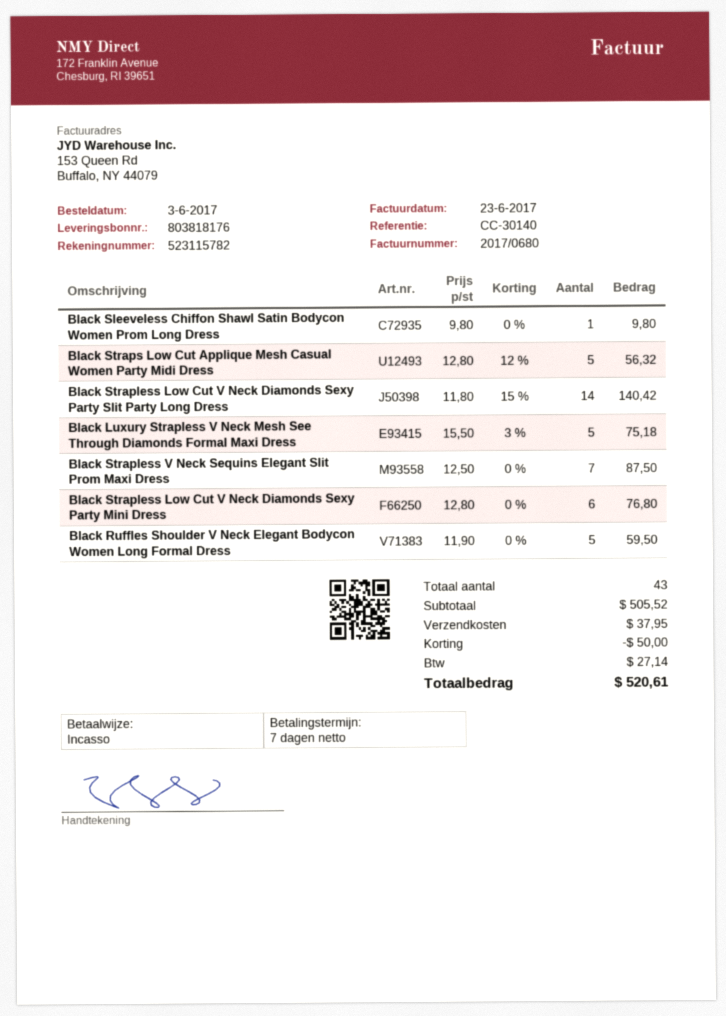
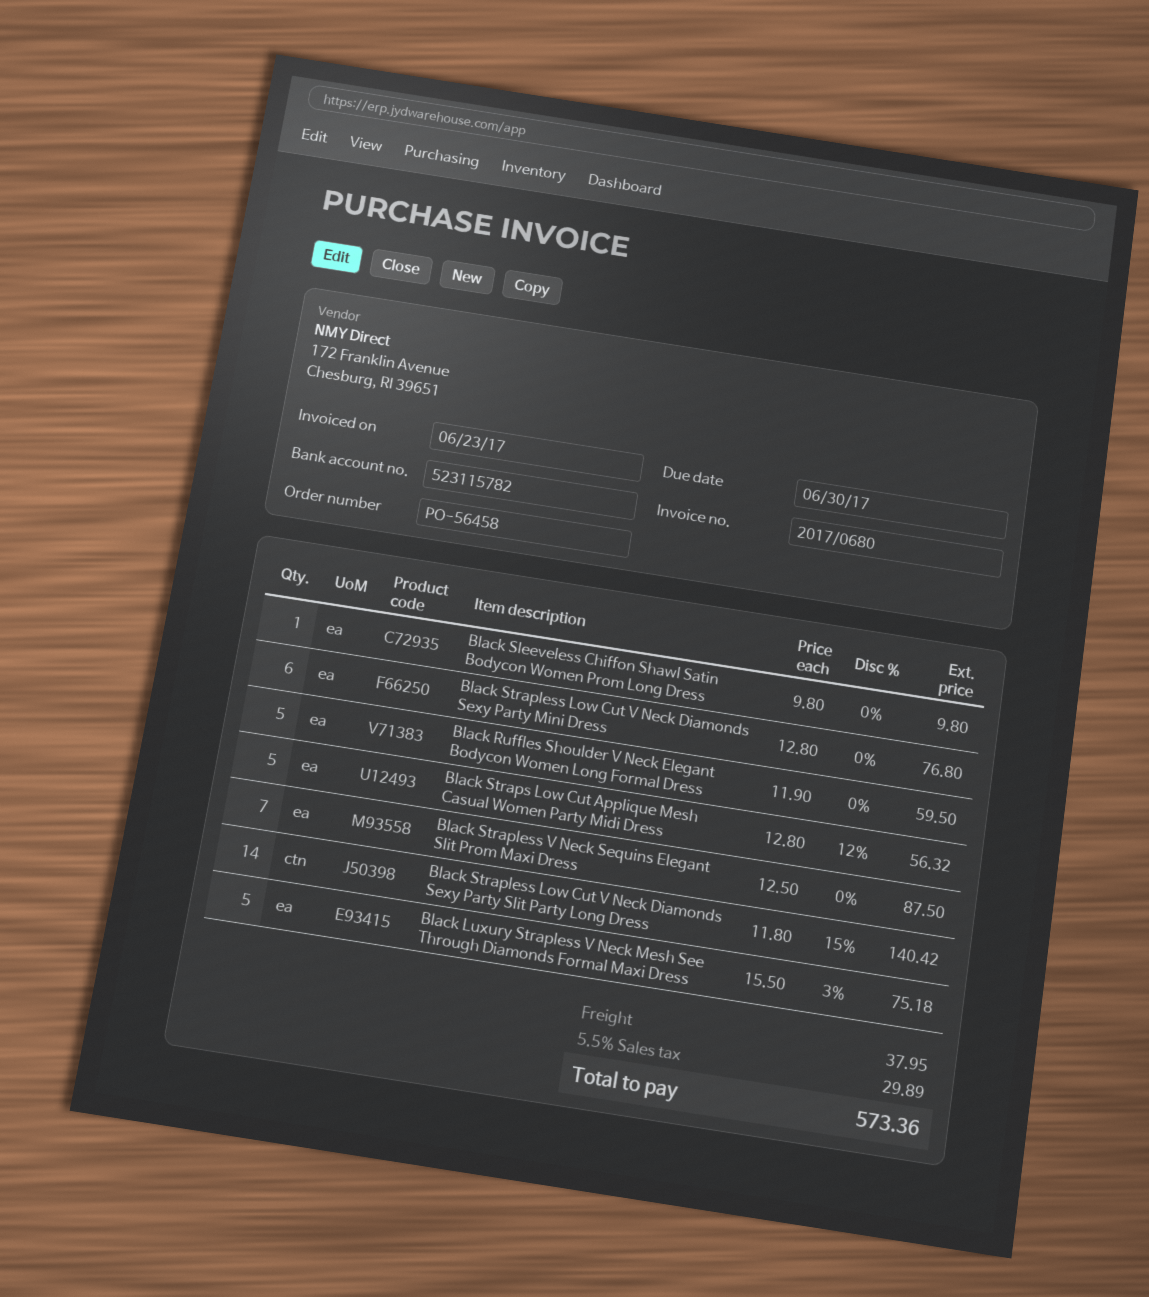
discount: 50.00 -> none
tax: 27.14 -> 29.89
total: 520.61 -> 573.36

